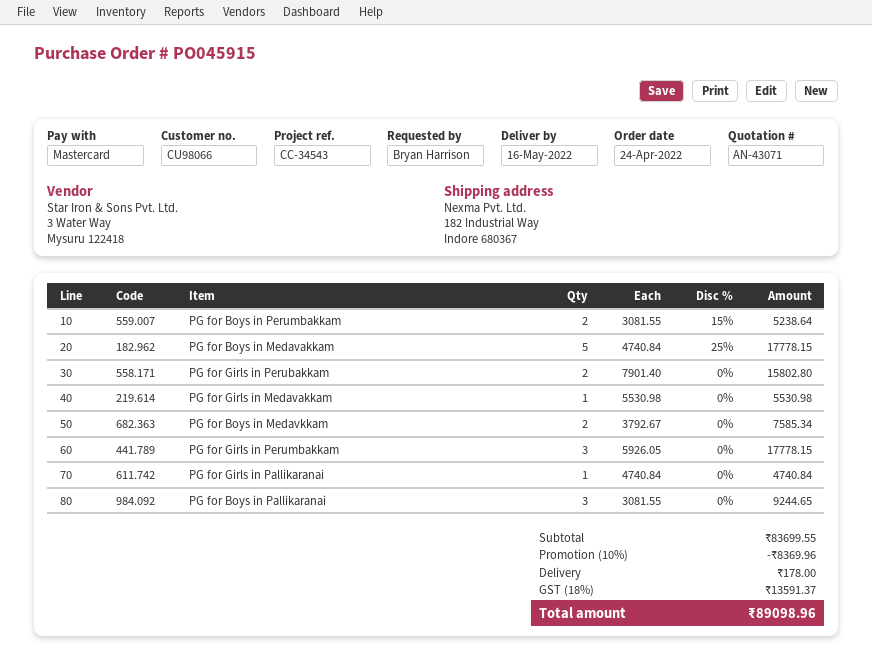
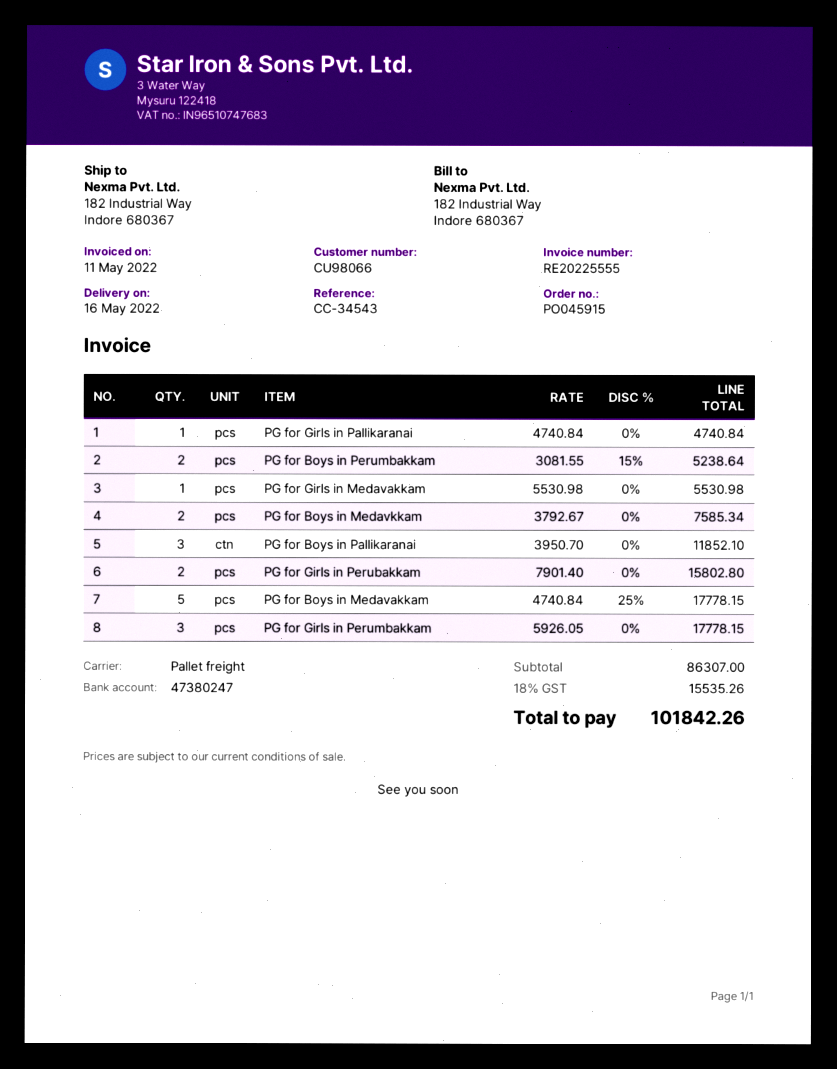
PG for Boys in Pallikaranai: 3 x 3081.55 = 9244.65 -> 3 x 3950.70 = 11852.10
subtotal: 83699.55 -> 86307.00
discount: 10% = 8369.96 -> none
shipping: 178.00 -> none
tax: 18% = 13591.37 -> 18% = 15535.26
total: 89098.96 -> 101842.26

